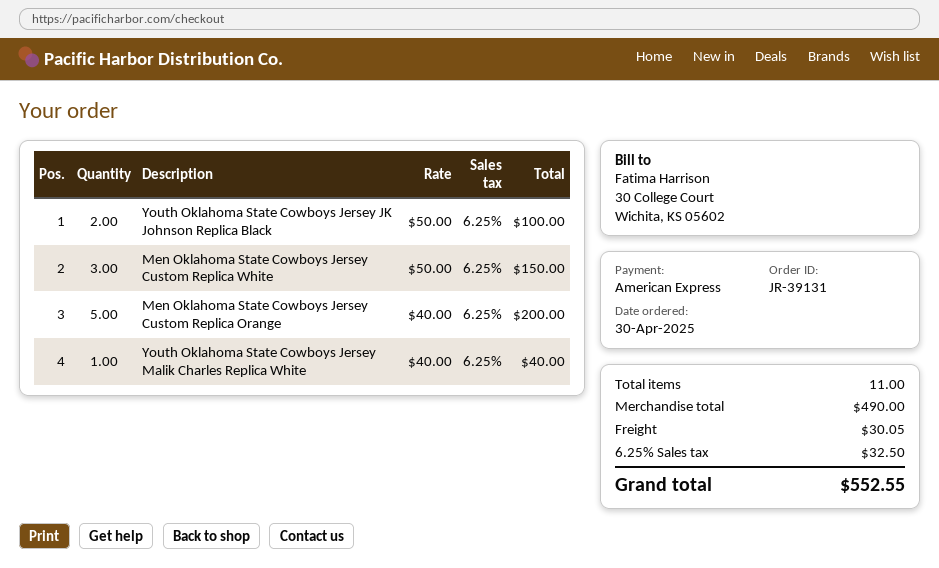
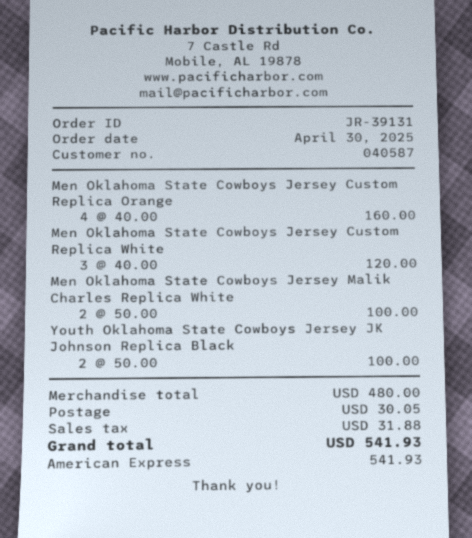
Men Oklahoma State Cowboys Jersey Custom Replica White: 3 x 50.00 = 150.00 -> 3 x 40.00 = 120.00
Men Oklahoma State Cowboys Jersey Custom Replica Orange: 5 x 40.00 = 200.00 -> 4 x 40.00 = 160.00
Youth Oklahoma State Cowboys Jersey Malik Charles Replica White: 1 x 40.00 = 40.00 -> none
Men Oklahoma State Cowboys Jersey Malik Charles Replica White: none -> 2 x 50.00 = 100.00
subtotal: 490.00 -> 480.00
tax: 32.50 -> 31.88
total: 552.55 -> 541.93

